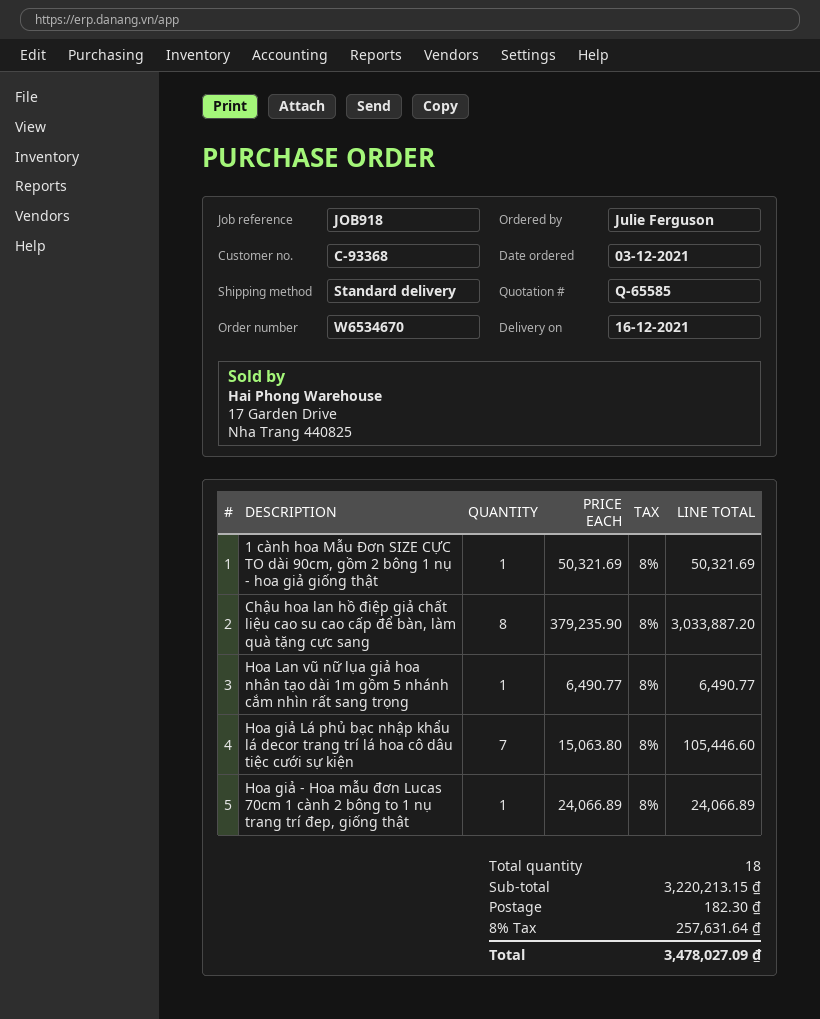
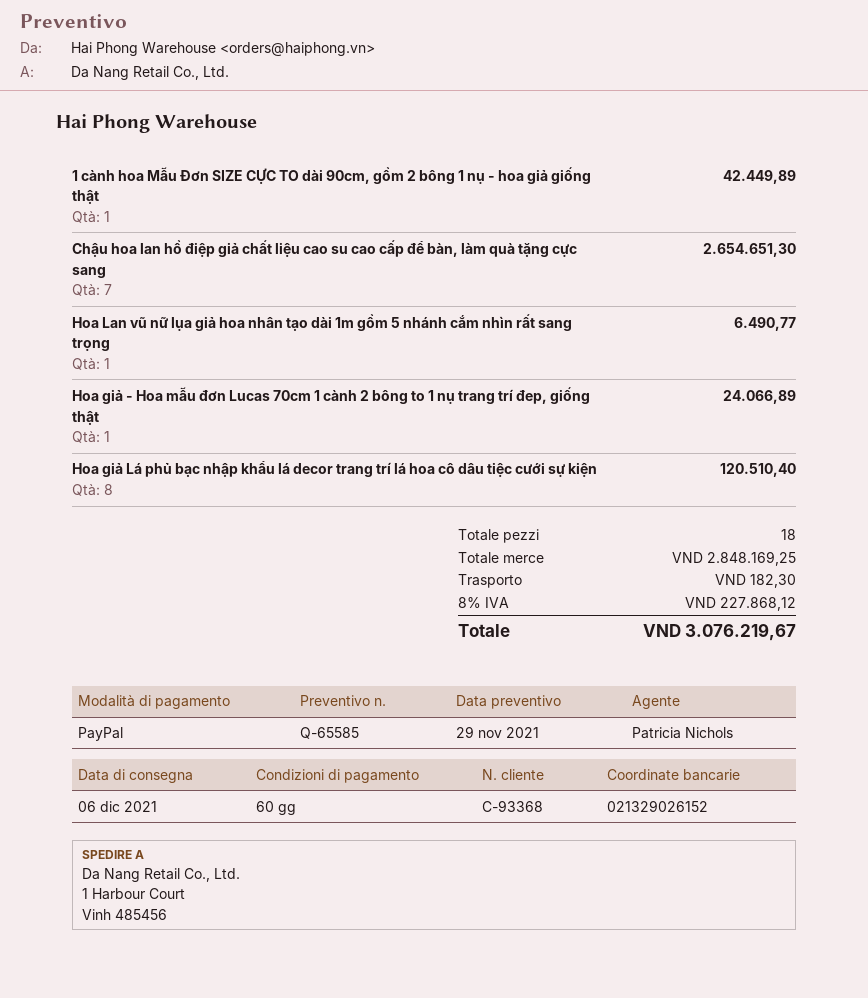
delivery date: 2021-12-16 -> 2021-12-06
1 cành hoa Mẫu Đơn SIZE CỰC TO dài 90cm, gồm 2 bông 1 nụ - hoa giả giống thật: 1 for 50321.69 -> 1 for 42449.89
Chậu hoa lan hồ điệp giả chất liệu cao su cao cấp để bàn, làm quà tặng cực sang: 8 for 3033887.20 -> 7 for 2654651.30
Hoa giả Lá phủ bạc nhập khẩu lá decor trang trí lá hoa cô dâu tiệc cưới sự kiện: 7 for 105446.60 -> 8 for 120510.40
subtotal: 3220213.15 -> 2848169.25
tax: 8% = 257631.64 -> 8% = 227868.12
total: 3478027.09 -> 3076219.67

